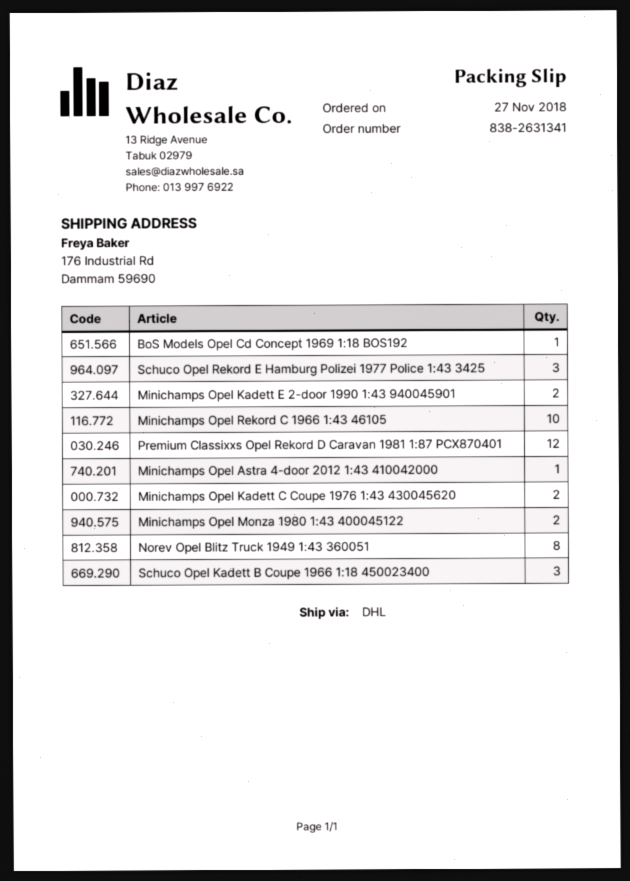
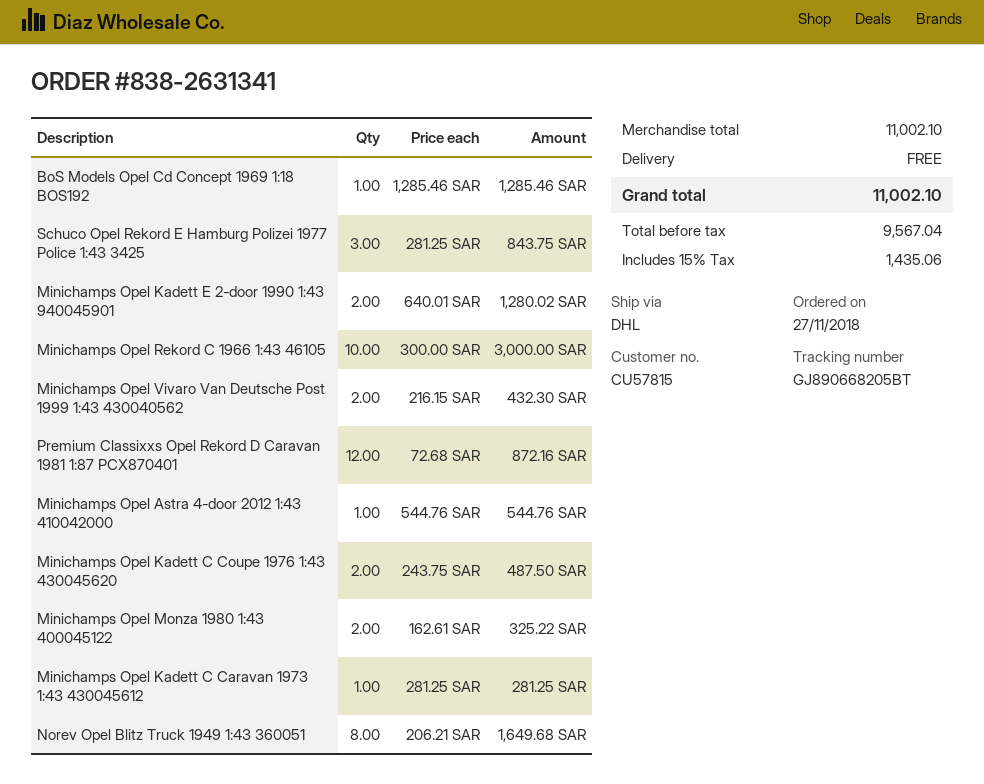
Schuco Opel Kadett B Coupe 1966 1:18 450023400: 3 -> none
Minichamps Opel Vivaro Van Deutsche Post 1999 1:43 430040562: none -> 2
Minichamps Opel Kadett C Caravan 1973 1:43 430045612: none -> 1

